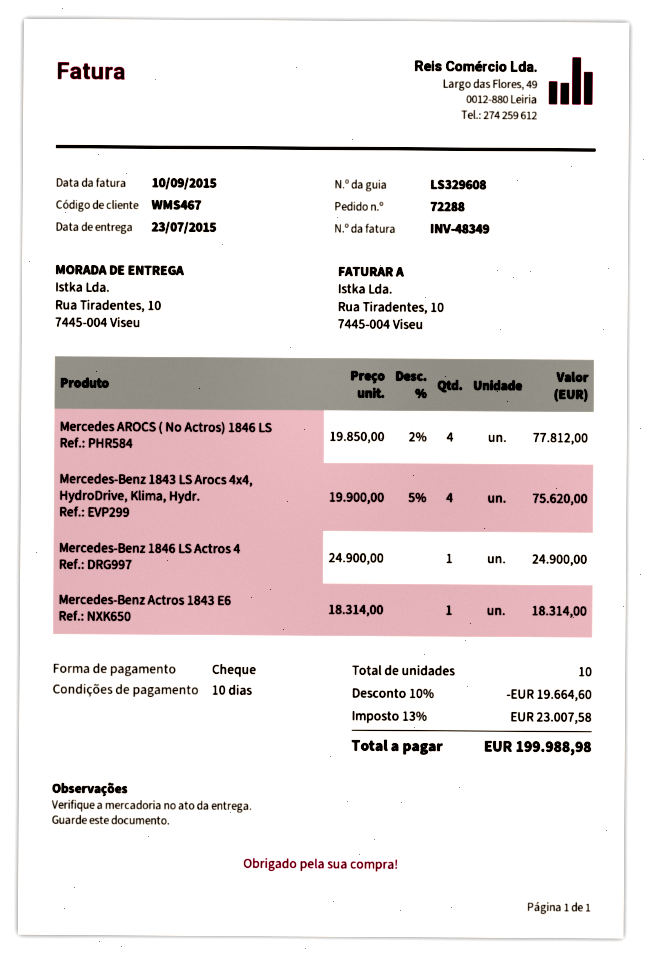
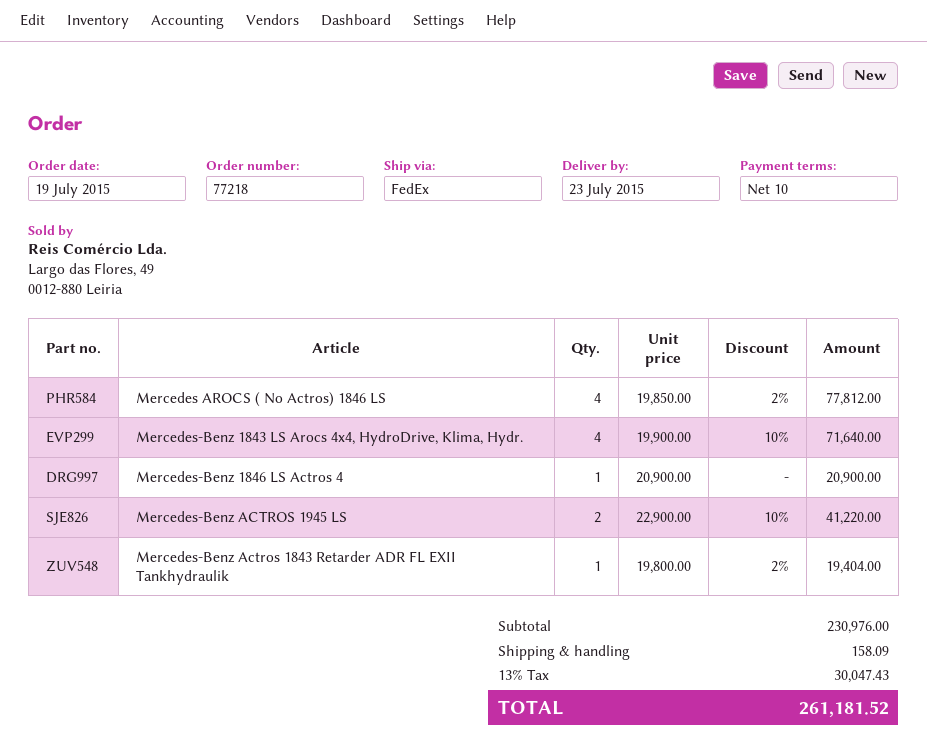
order number: 72288 -> 77218
Mercedes-Benz 1843 LS Arocs 4x4, HydroDrive, Klima, Hydr.: 4 x 19900.00 - 5% = 75620.00 -> 4 x 19900.00 - 10% = 71640.00
Mercedes-Benz 1846 LS Actros 4: 1 x 24900.00 = 24900.00 -> 1 x 20900.00 = 20900.00
Mercedes-Benz Actros 1843 E6: 1 x 18314.00 = 18314.00 -> none
Mercedes-Benz ACTROS 1945 LS: none -> 2 x 22900.00 - 10% = 41220.00
Mercedes-Benz Actros 1843 Retarder ADR FL EXII Tankhydraulik: none -> 1 x 19800.00 - 2% = 19404.00
discount: 10% = 19664.60 -> none
shipping: none -> 158.09
tax: 13% = 23007.58 -> 13% = 30047.43
total: 199988.98 -> 261181.52

